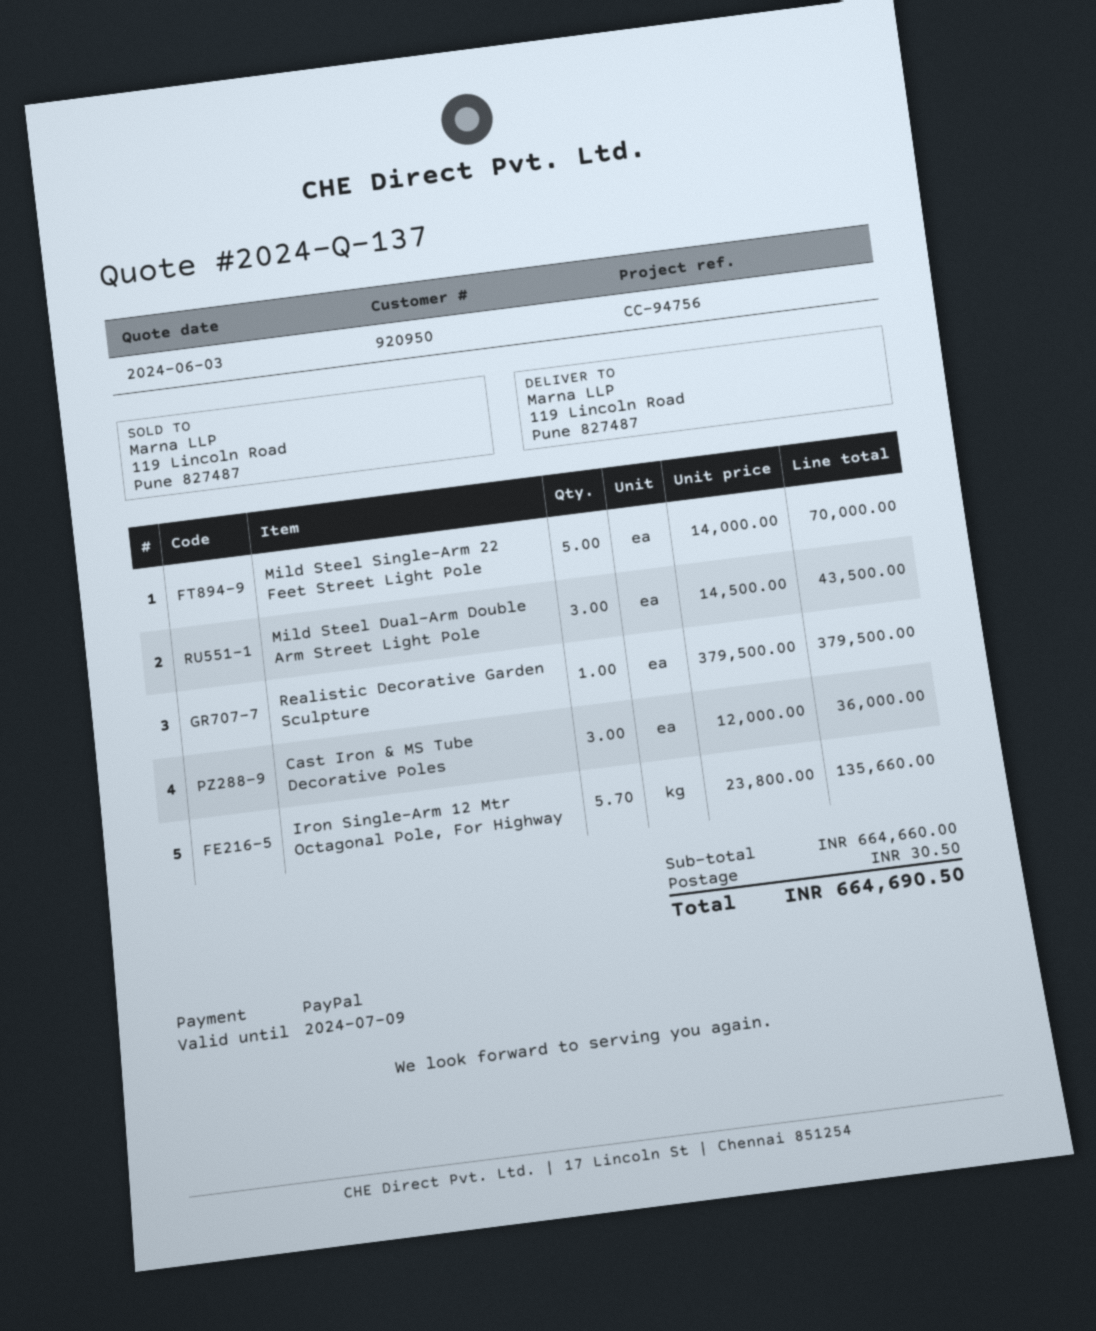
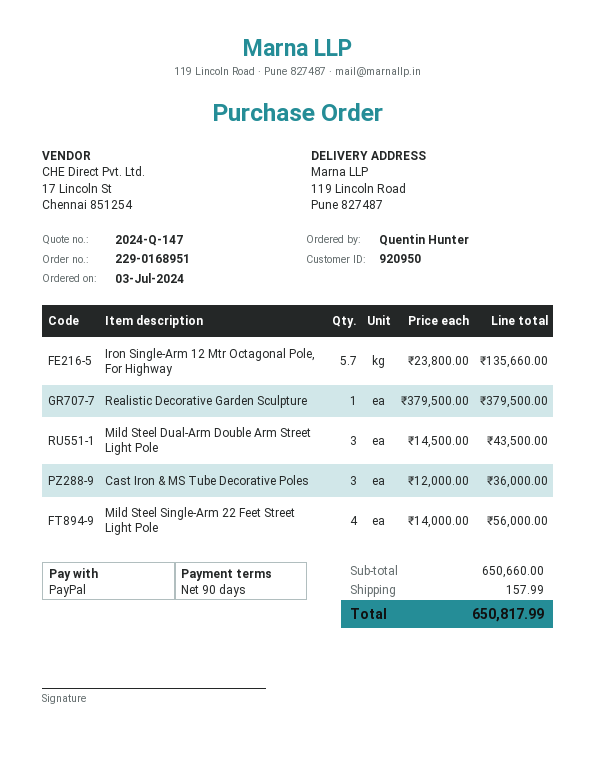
quote number: 2024-Q-137 -> 2024-Q-147
Mild Steel Single-Arm 22 Feet Street Light Pole: 5 x 14000.00 = 70000.00 -> 4 x 14000.00 = 56000.00
subtotal: 664660.00 -> 650660.00
shipping: 30.50 -> 157.99
total: 664690.50 -> 650817.99

